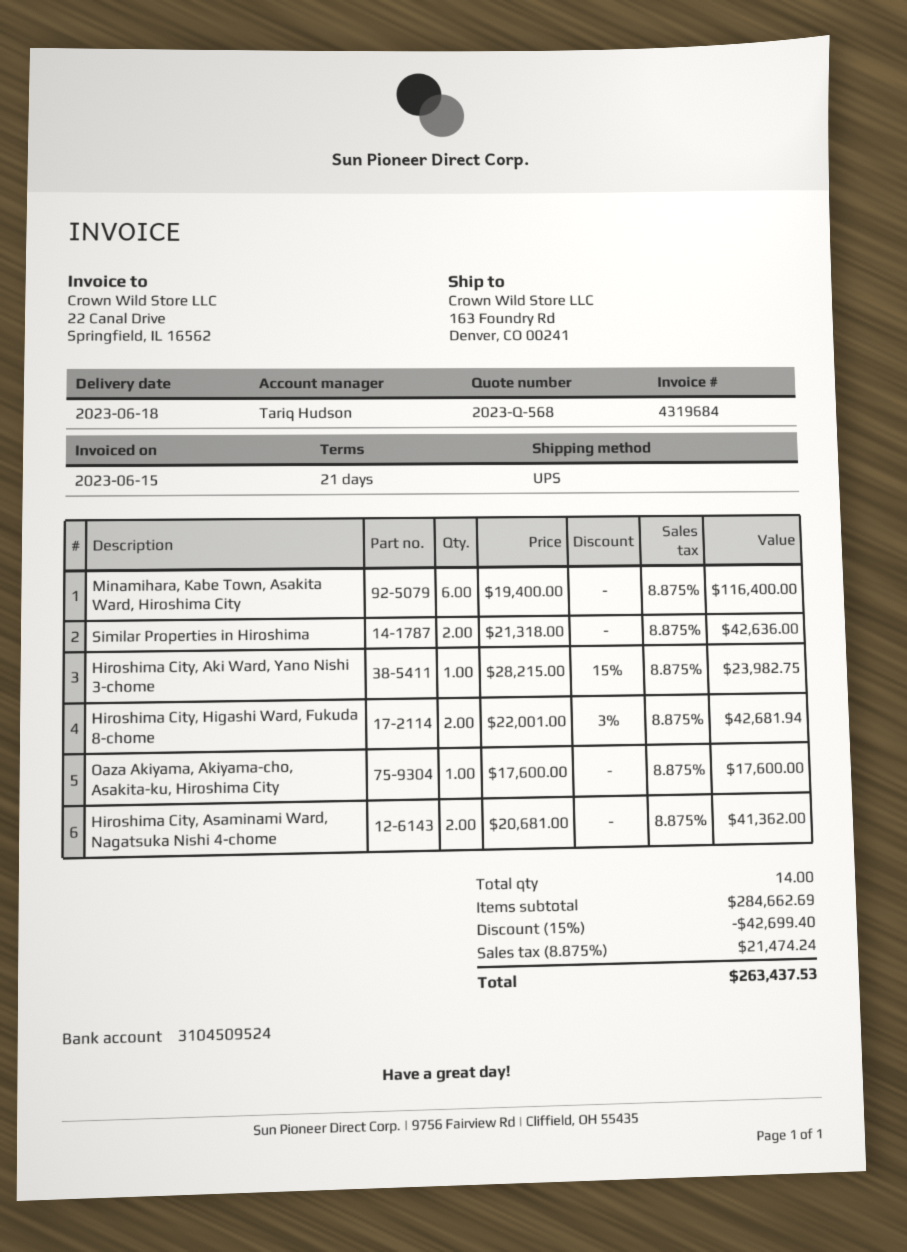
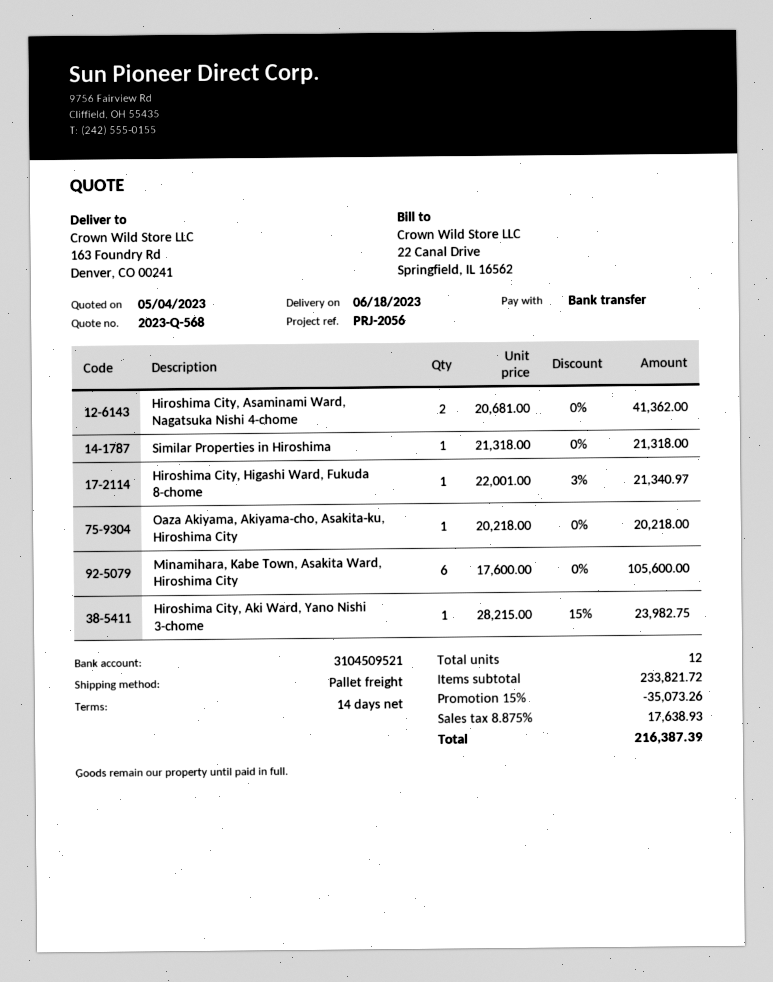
payment terms: 21 days -> 14 days
bank account: 3104509524 -> 3104509521
shipping method: UPS -> pallet freight
Minamihara, Kabe Town, Asakita Ward, Hiroshima City: 6 x 19400.00 = 116400.00 -> 6 x 17600.00 = 105600.00
Similar Properties in Hiroshima: 2 x 21318.00 = 42636.00 -> 1 x 21318.00 = 21318.00
Hiroshima City, Higashi Ward, Fukuda 8-chome: 2 x 22001.00 - 3% = 42681.94 -> 1 x 22001.00 - 3% = 21340.97
Oaza Akiyama, Akiyama-cho, Asakita-ku, Hiroshima City: 1 x 17600.00 = 17600.00 -> 1 x 20218.00 = 20218.00
total quantity: 14 -> 12
subtotal: 284662.69 -> 233821.72
discount: 15% = 42699.40 -> 15% = 35073.26
tax: 8.875% = 21474.24 -> 8.875% = 17638.93
total: 263437.53 -> 216387.39

